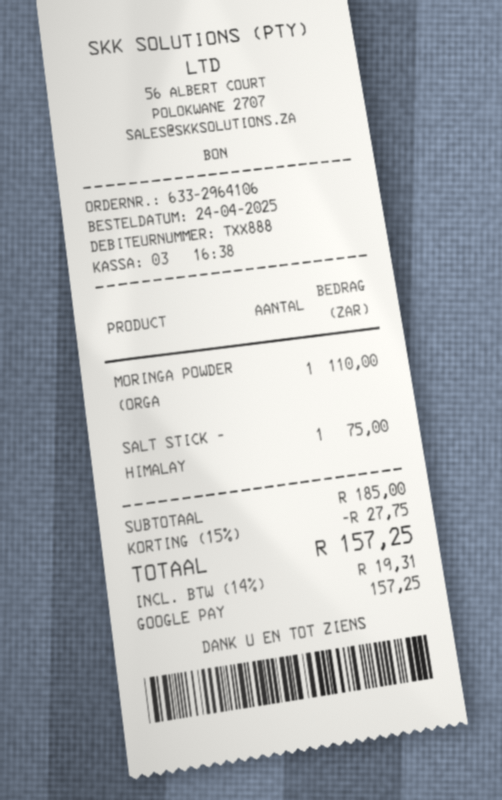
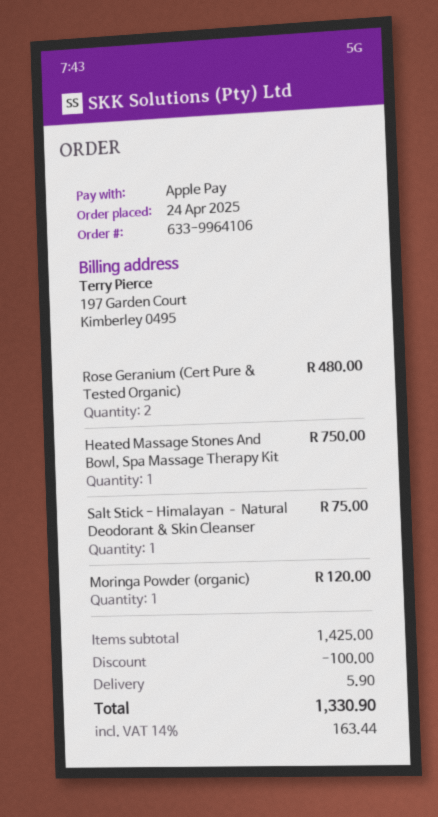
order number: 633-2964106 -> 633-9964106
payment method: Google Pay -> Apple Pay
MORINGA POWDER (ORGA: 1 for 110.00 -> 1 for 120.00
Rose Geranium (Cert Pure & Tested Organic): none -> 2 for 480.00
Heated Massage Stones And Bowl, Spa Massage Therapy Kit: none -> 1 for 750.00
subtotal: 185.00 -> 1425.00
discount: 27.75 -> 100.00
shipping: none -> 5.90
tax: 14% = 19.31 -> 14% = 163.44
total: 157.25 -> 1330.90

